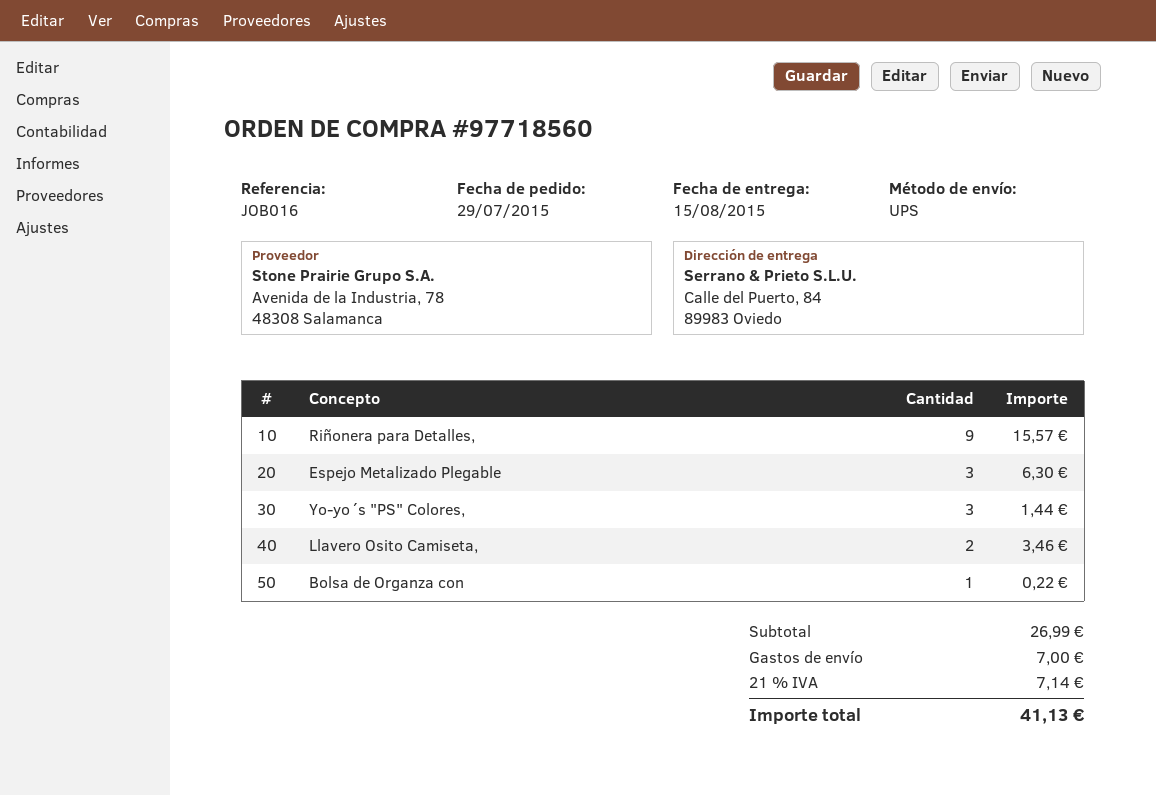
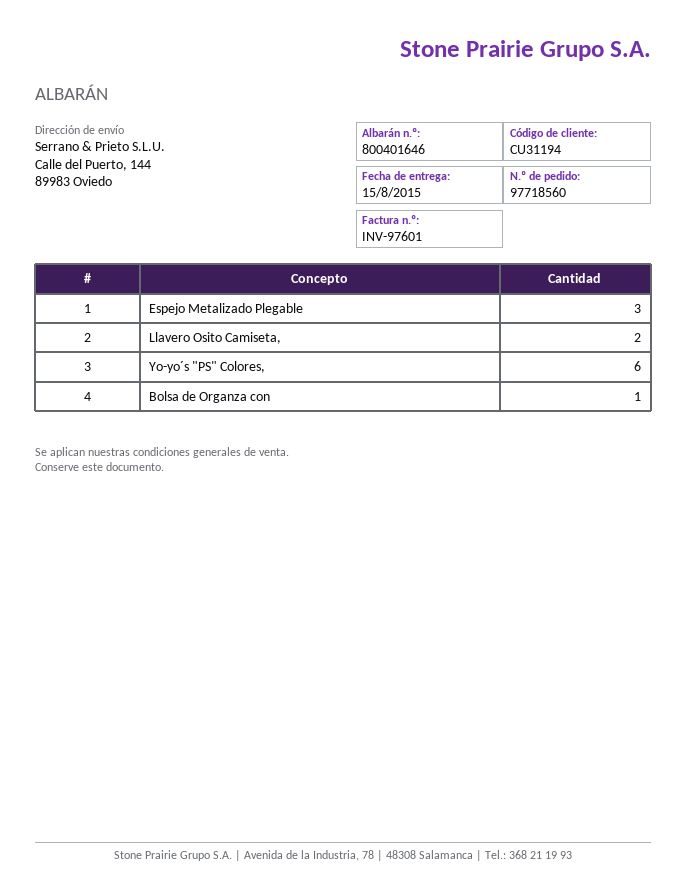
ship to: Calle del Puerto, 84, 89983 Oviedo -> Calle del Puerto, 144, 89983 Oviedo
Riñonera para Detalles,: 9 -> none
Yo-yo´s "PS" Colores,: 3 -> 6

